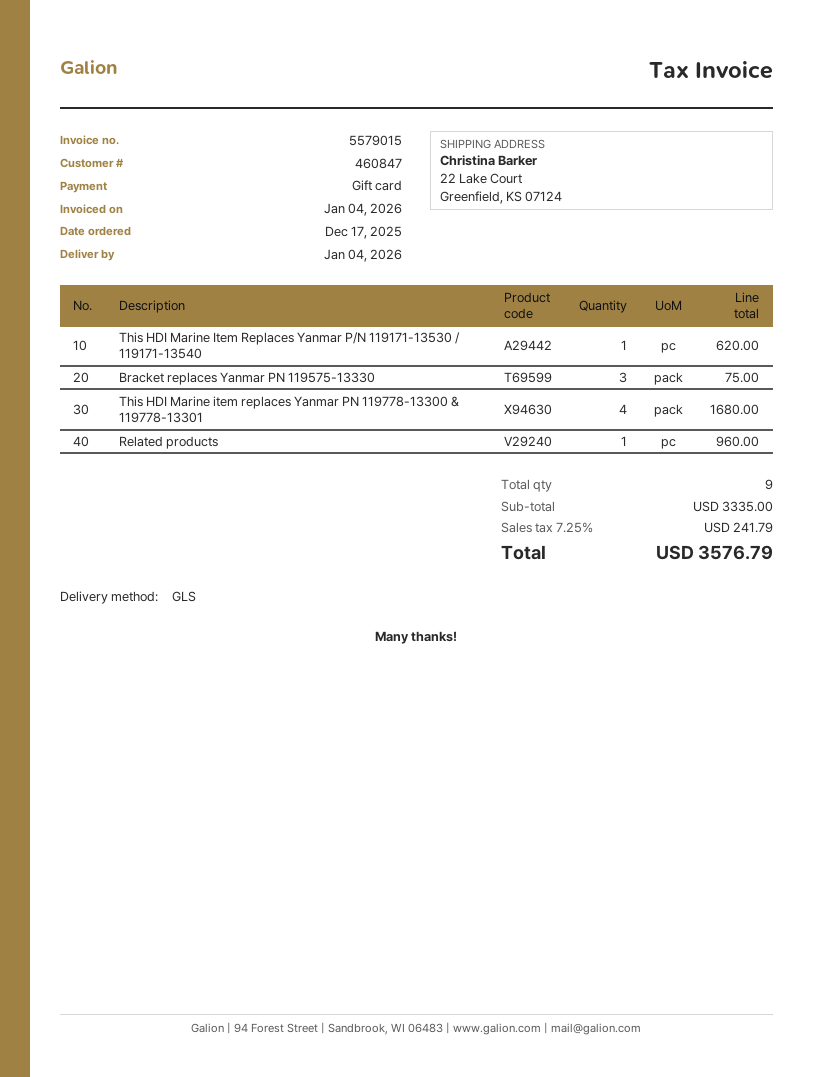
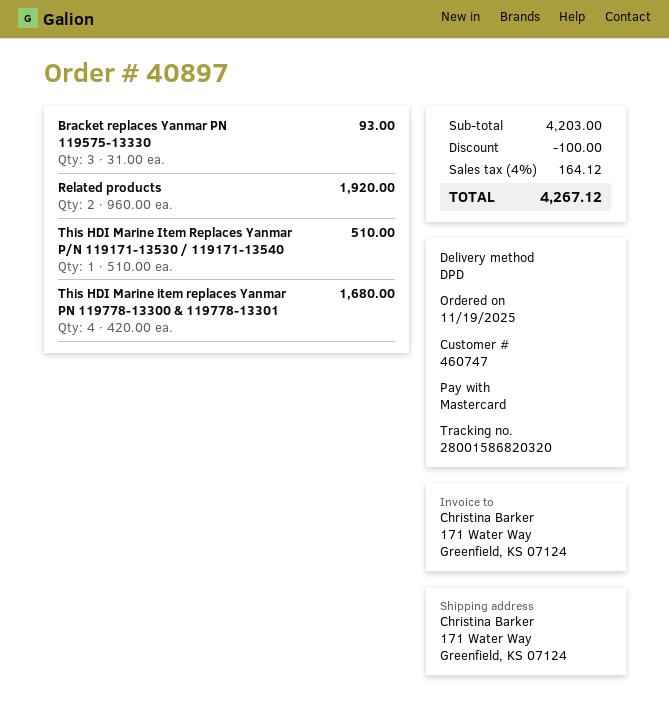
order date: 2025-12-17 -> 2025-11-19
customer number: 460847 -> 460747
payment method: gift card -> Mastercard
shipping method: GLS -> DPD
ship to: 22 Lake Court, Greenfield, KS 07124 -> 171 Water Way, Greenfield, KS 07124
This HDI Marine Item Replaces Yanmar P/N 119171-13530 / 119171-13540: 1 for 620.00 -> 1 for 510.00
Bracket replaces Yanmar PN 119575-13330: 3 for 75.00 -> 3 for 93.00
Related products: 1 for 960.00 -> 2 for 1920.00
subtotal: 3335.00 -> 4203.00
discount: none -> 100.00
tax: 7.25% = 241.79 -> 4% = 164.12
total: 3576.79 -> 4267.12

